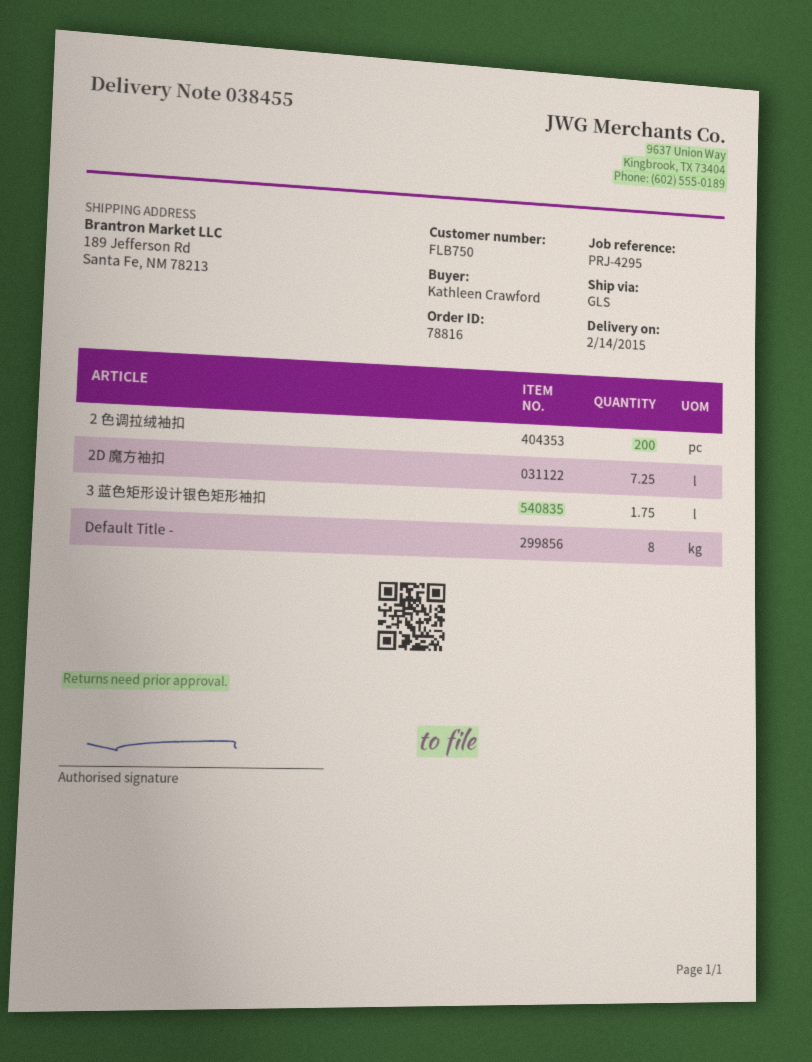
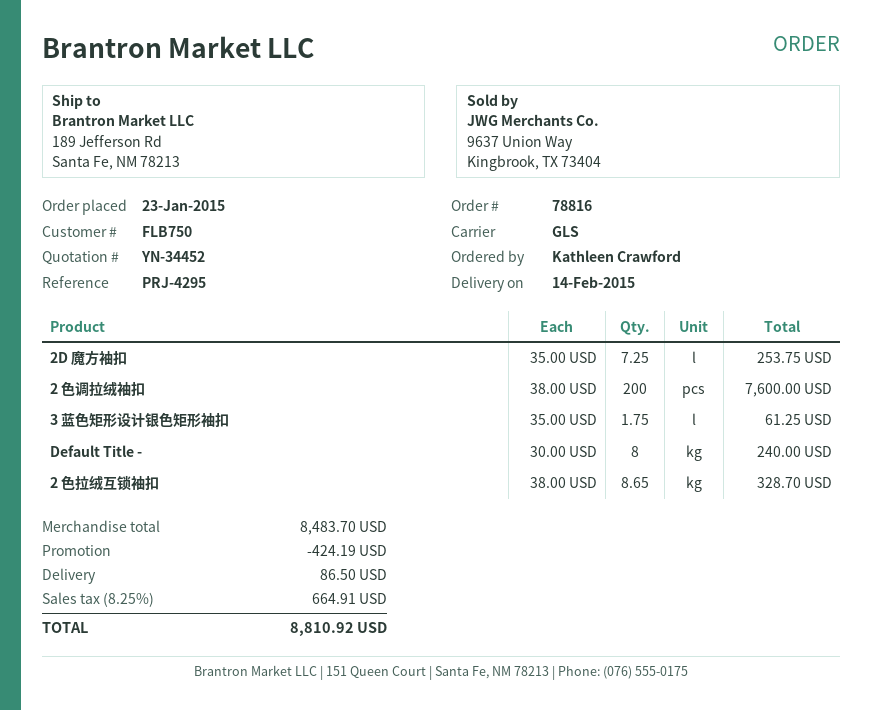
2 色拉绒互锁袖扣: none -> 8.65

